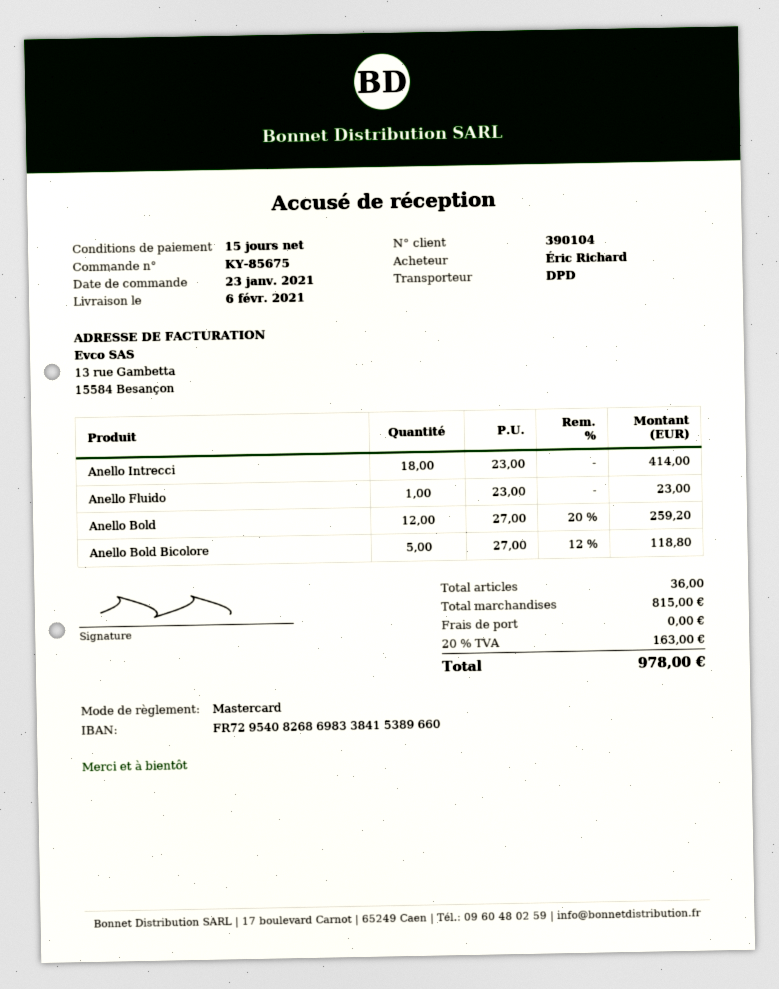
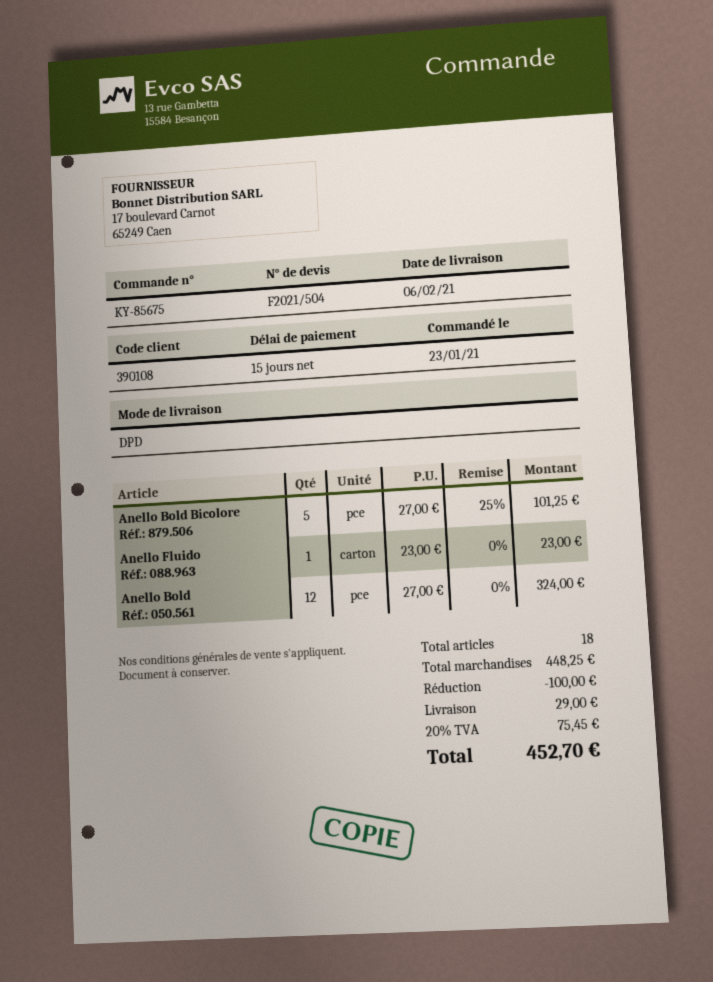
customer number: 390104 -> 390108
Anello Intrecci: 18 x 23.00 = 414.00 -> none
Anello Bold: 12 x 27.00 - 20% = 259.20 -> 12 x 27.00 = 324.00
Anello Bold Bicolore: 5 x 27.00 - 12% = 118.80 -> 5 x 27.00 - 25% = 101.25
total quantity: 36 -> 18
subtotal: 815.00 -> 448.25
discount: none -> 100.00
shipping: 0.00 -> 29.00
tax: 20% = 163.00 -> 20% = 75.45
total: 978.00 -> 452.70

